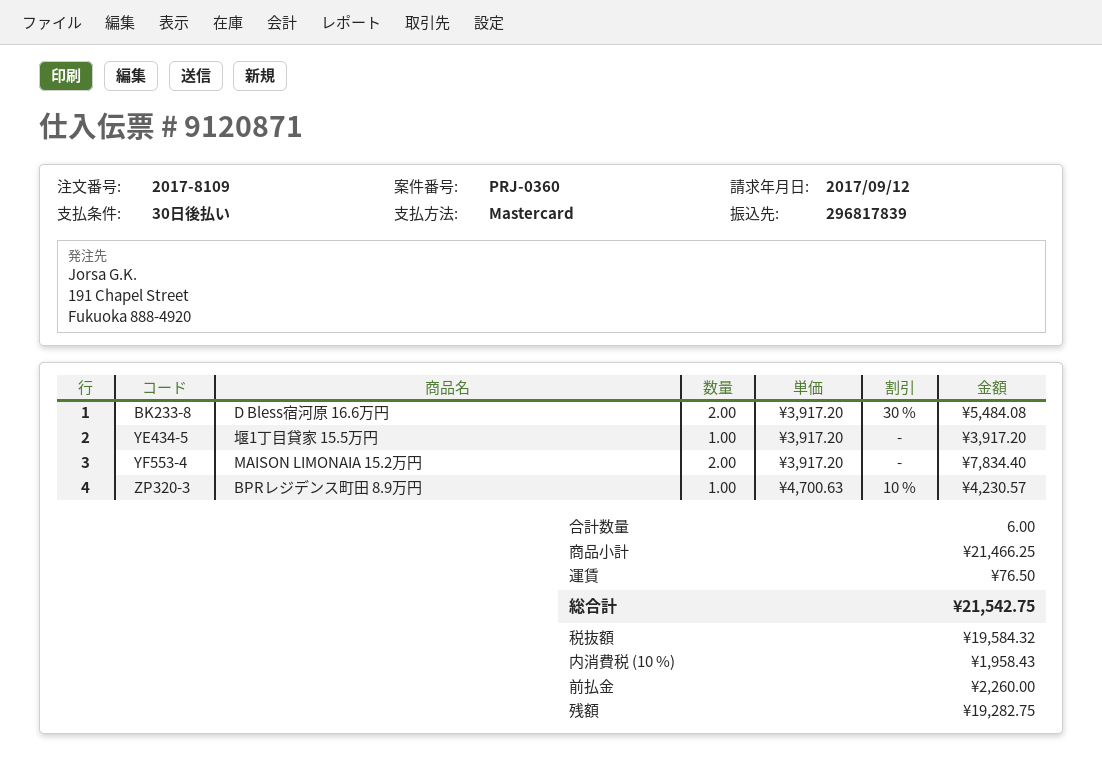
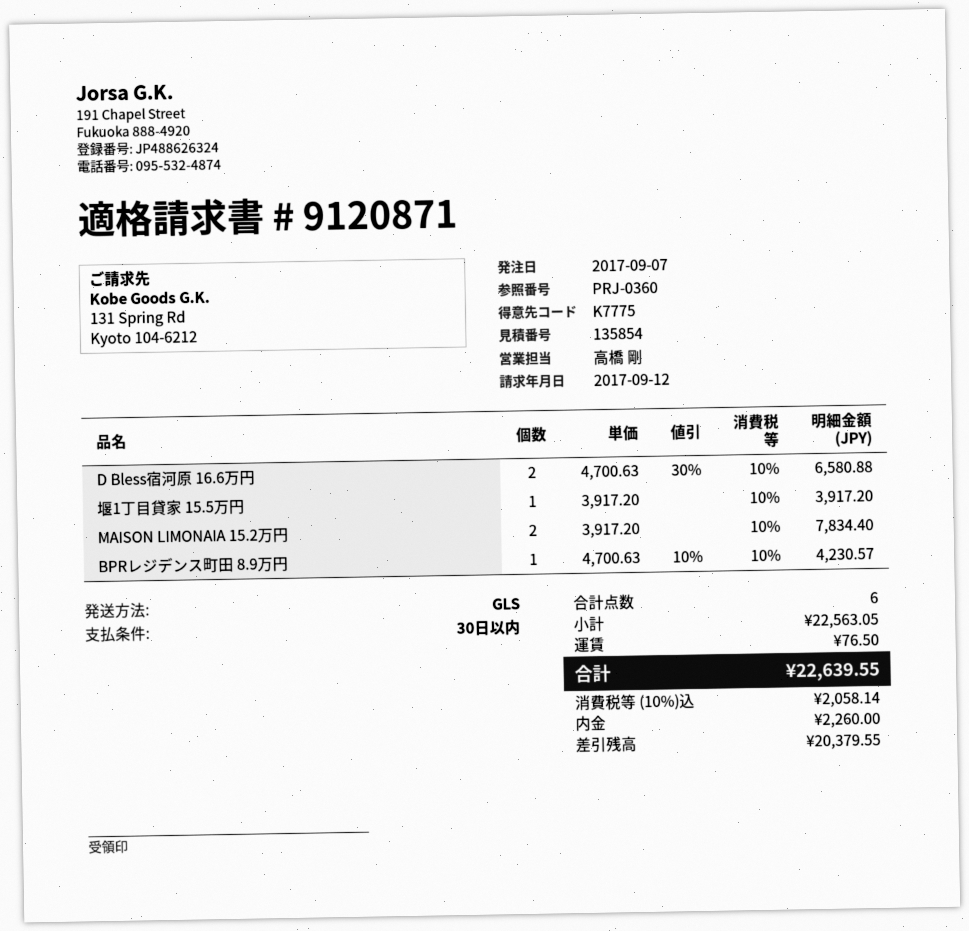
D Bless宿河原 16.6万円: 2 x 3917.20 - 30% = 5484.08 -> 2 x 4700.63 - 30% = 6580.88
subtotal: 21466.25 -> 22563.05
tax: 10% = 1958.43 -> 10% = 2058.14
total: 21542.75 -> 22639.55
balance: 19282.75 -> 20379.55

